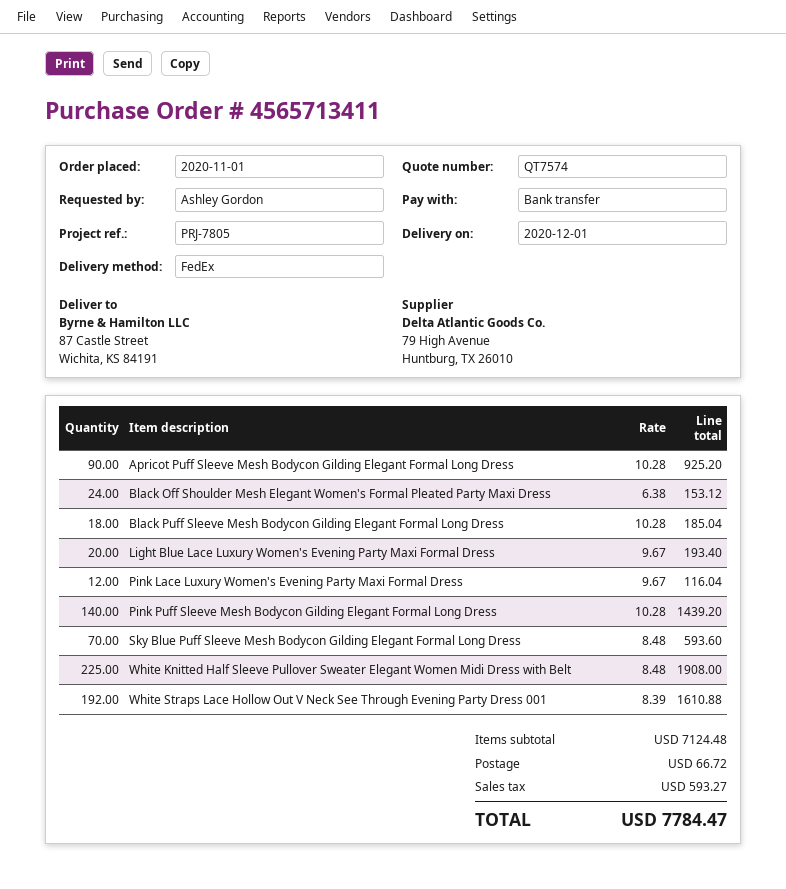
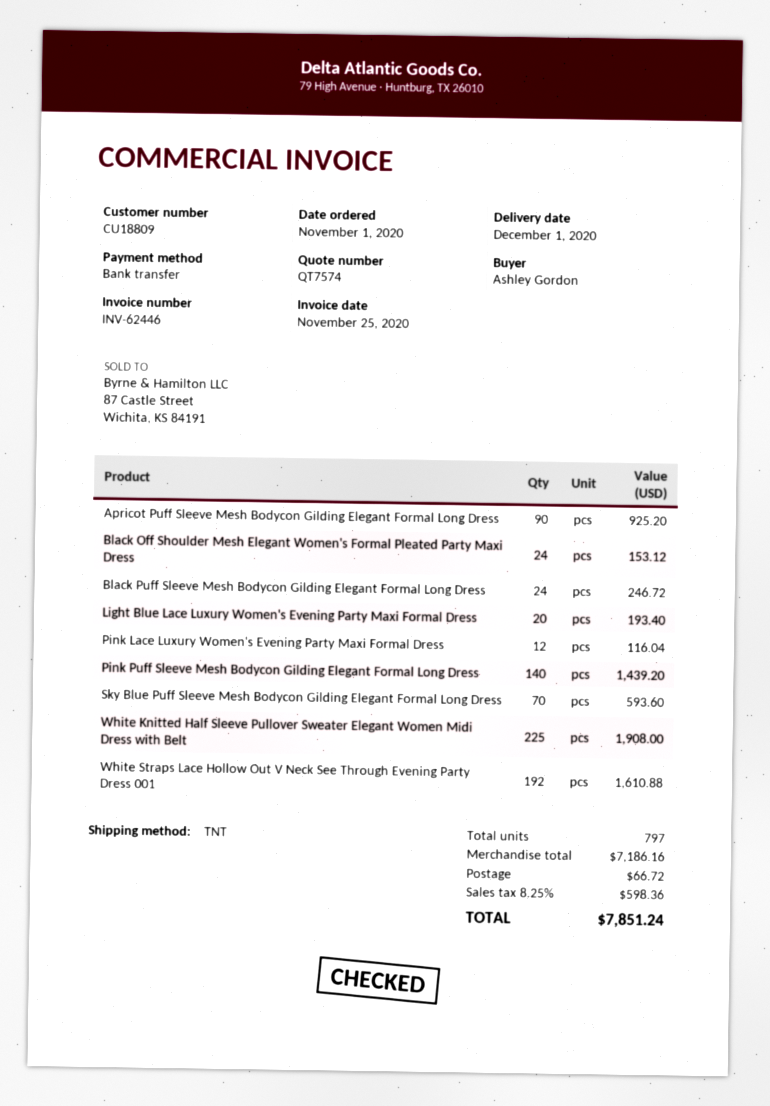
shipping method: FedEx -> TNT
Black Puff Sleeve Mesh Bodycon Gilding Elegant Formal Long Dress: 18 for 185.04 -> 24 for 246.72
subtotal: 7124.48 -> 7186.16
tax: 593.27 -> 598.36
total: 7784.47 -> 7851.24

